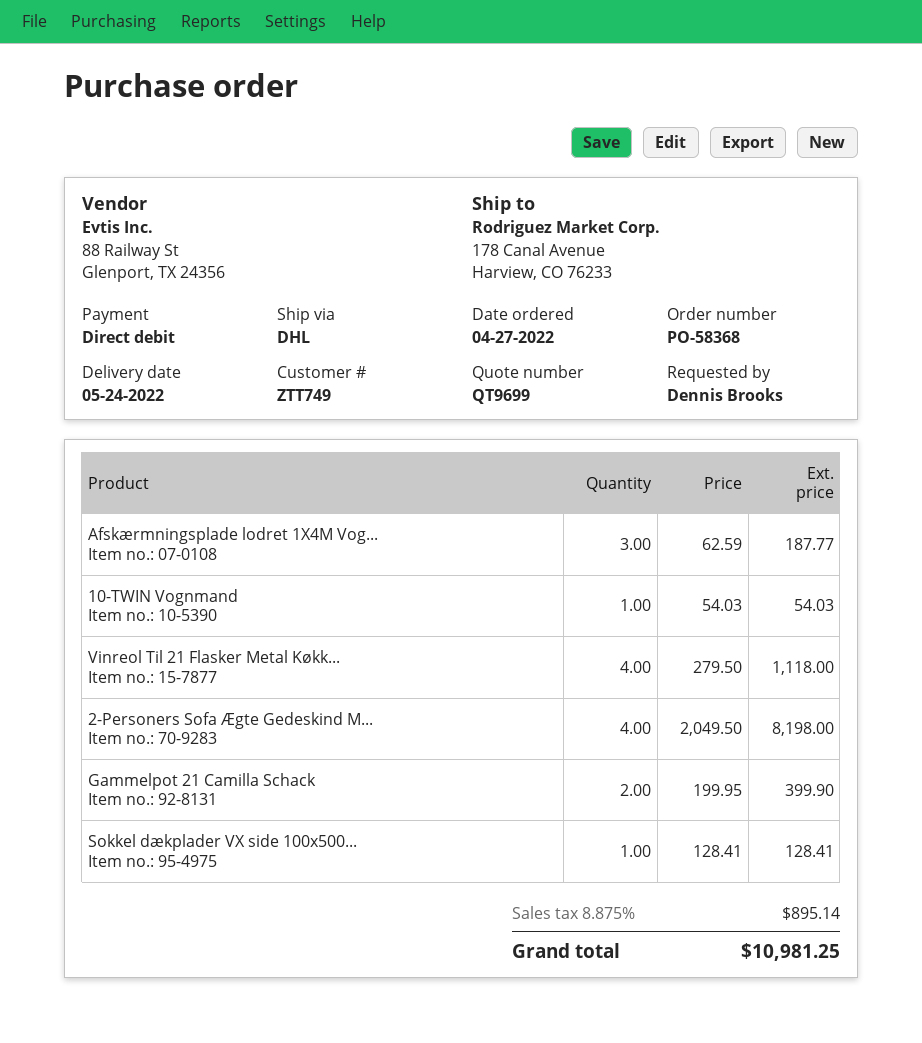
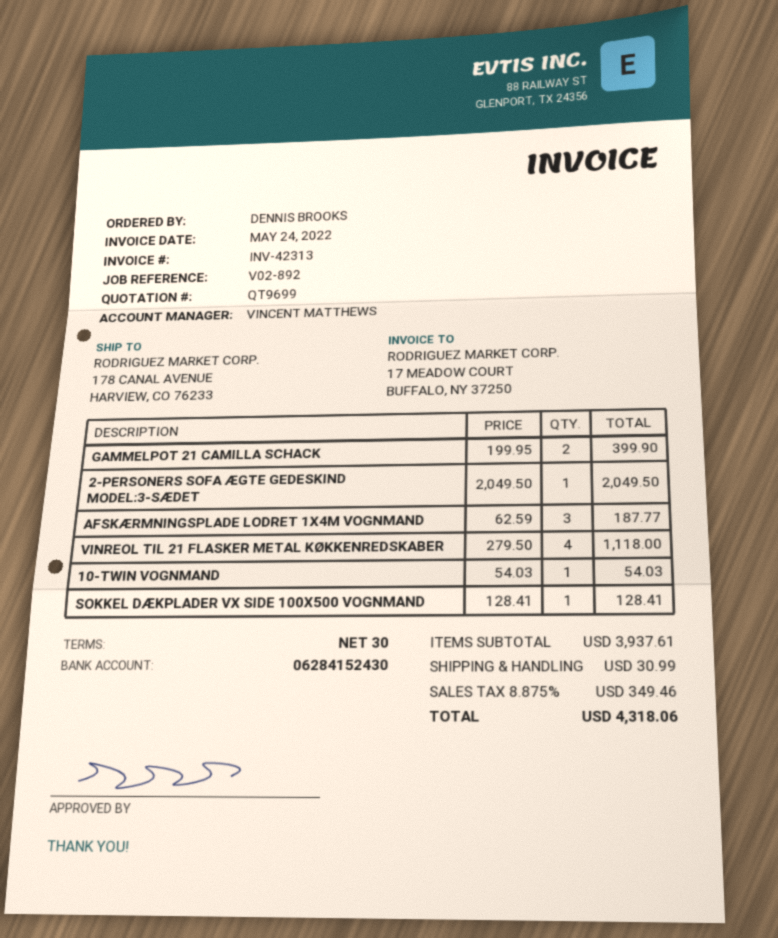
2-Personers Sofa Ægte Gedeskind M...: 4 x 2049.50 = 8198.00 -> 1 x 2049.50 = 2049.50
shipping: none -> 30.99
tax: 8.875% = 895.14 -> 8.875% = 349.46
total: 10981.25 -> 4318.06

